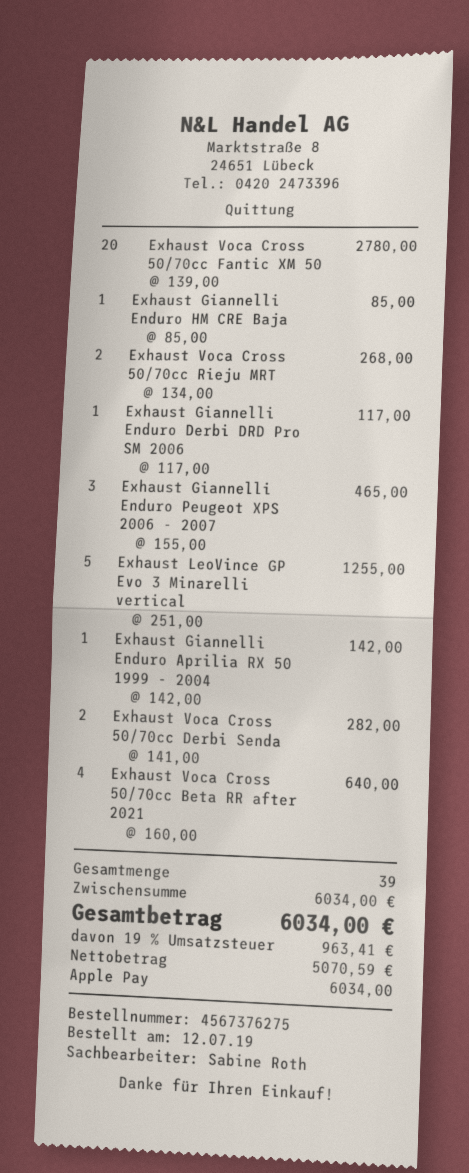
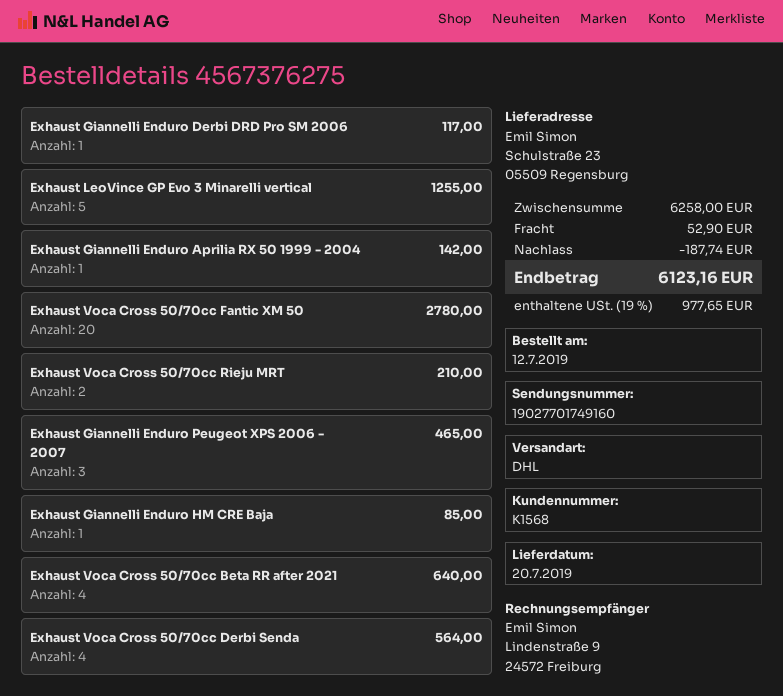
Exhaust Voca Cross 50/70cc Rieju MRT: 2 for 268.00 -> 2 for 210.00
Exhaust Voca Cross 50/70cc Derbi Senda: 2 for 282.00 -> 4 for 564.00
subtotal: 6034.00 -> 6258.00
discount: none -> 187.74
shipping: none -> 52.90
tax: 19% = 963.41 -> 19% = 977.65
total: 6034.00 -> 6123.16

